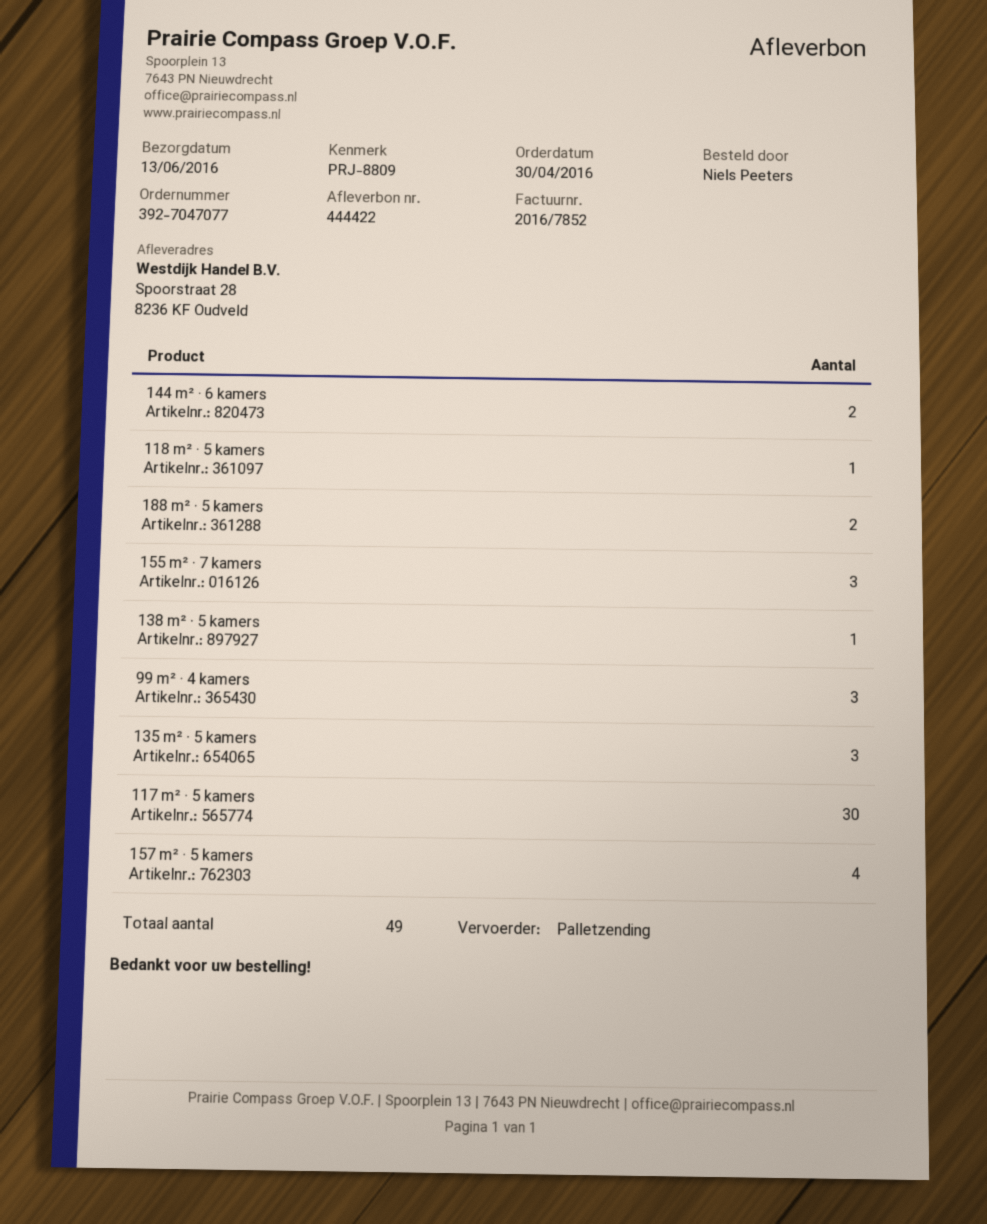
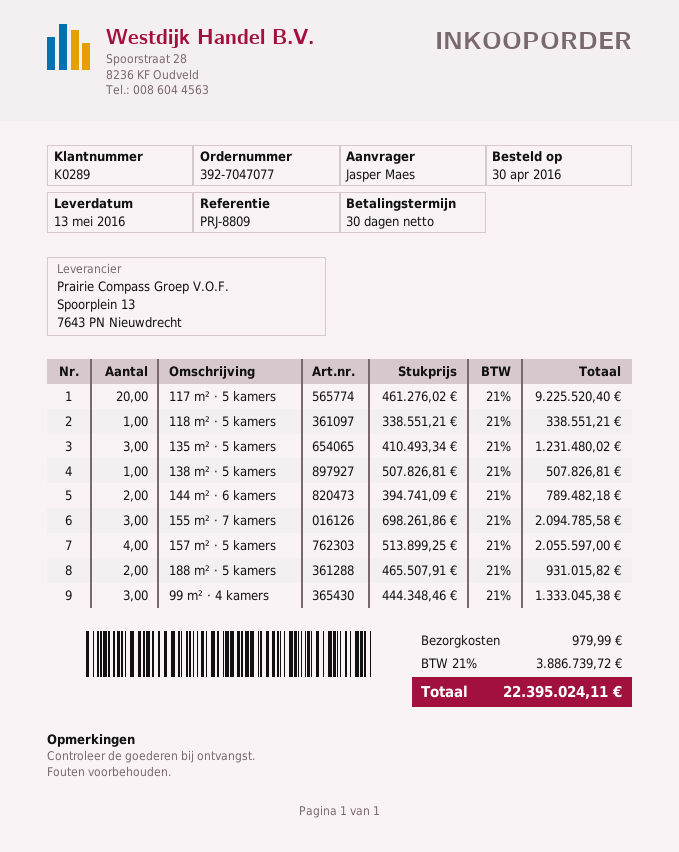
delivery date: 2016-06-13 -> 2016-05-13
ordered by: Niels Peeters -> Jasper Maes
117 m² · 5 kamers: 30 -> 20

